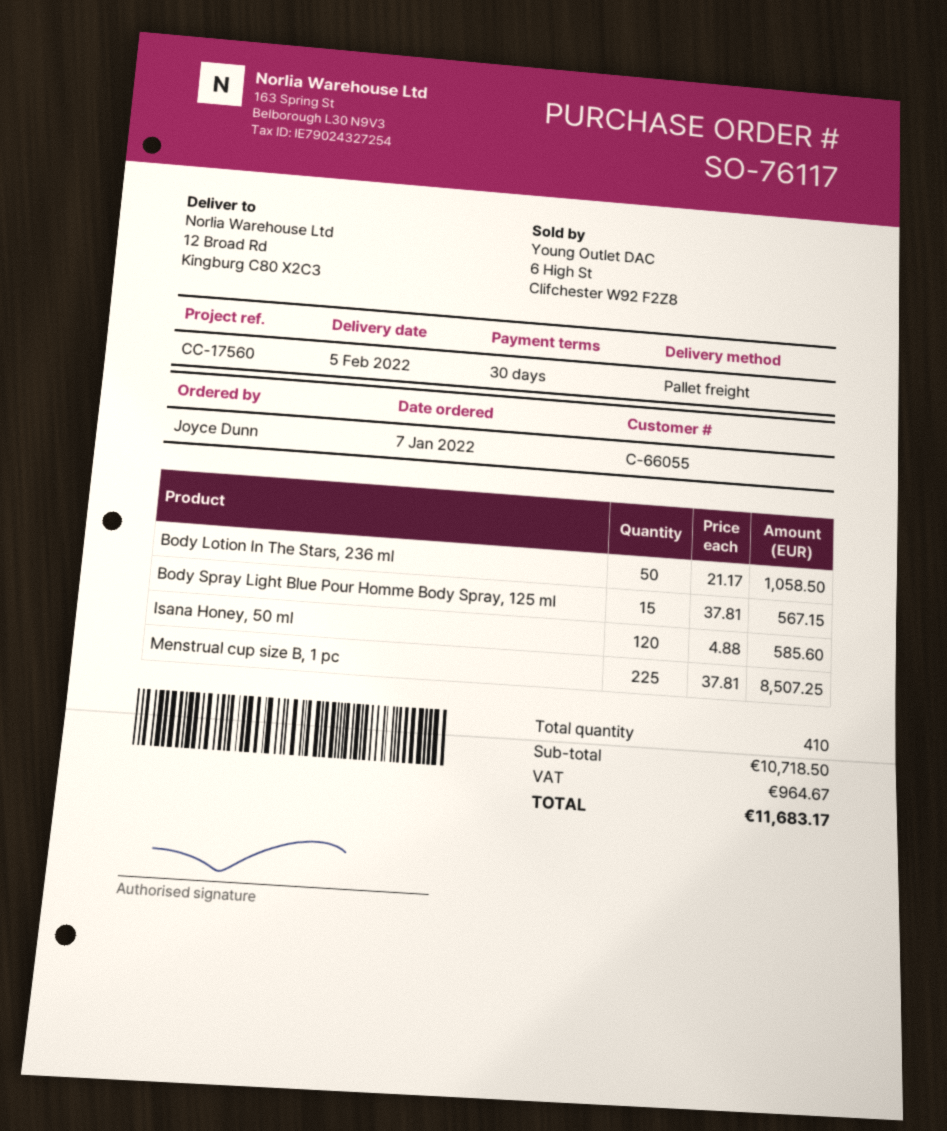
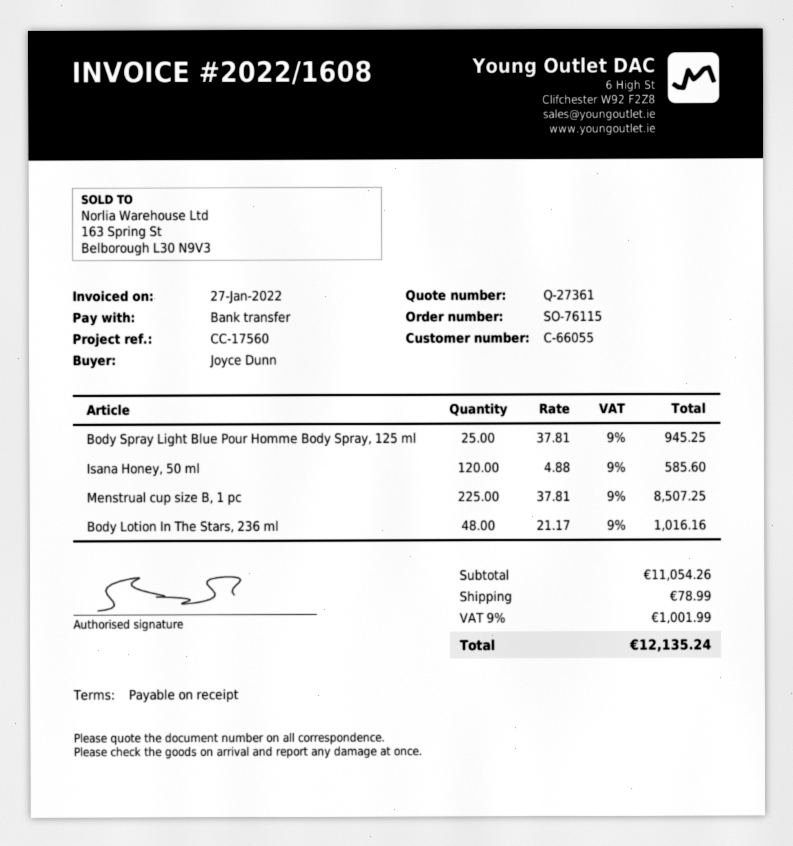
order number: SO-76117 -> SO-76115
payment terms: 30 days -> on receipt
Body Lotion In The Stars, 236 ml: 50 x 21.17 = 1058.50 -> 48 x 21.17 = 1016.16
Body Spray Light Blue Pour Homme Body Spray, 125 ml: 15 x 37.81 = 567.15 -> 25 x 37.81 = 945.25
subtotal: 10718.50 -> 11054.26
shipping: none -> 78.99
tax: 964.67 -> 1001.99
total: 11683.17 -> 12135.24

